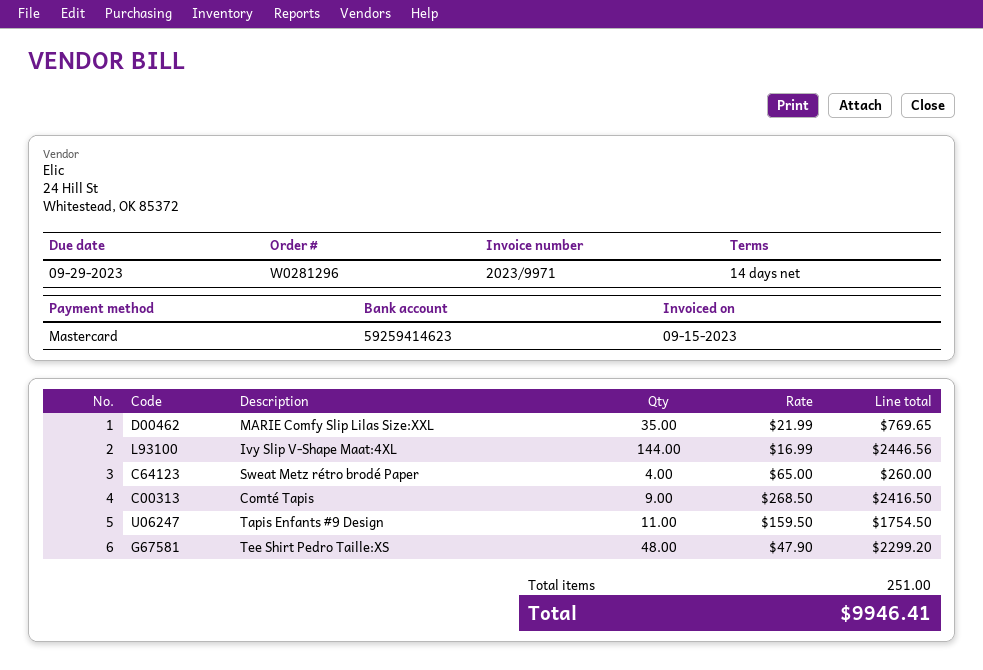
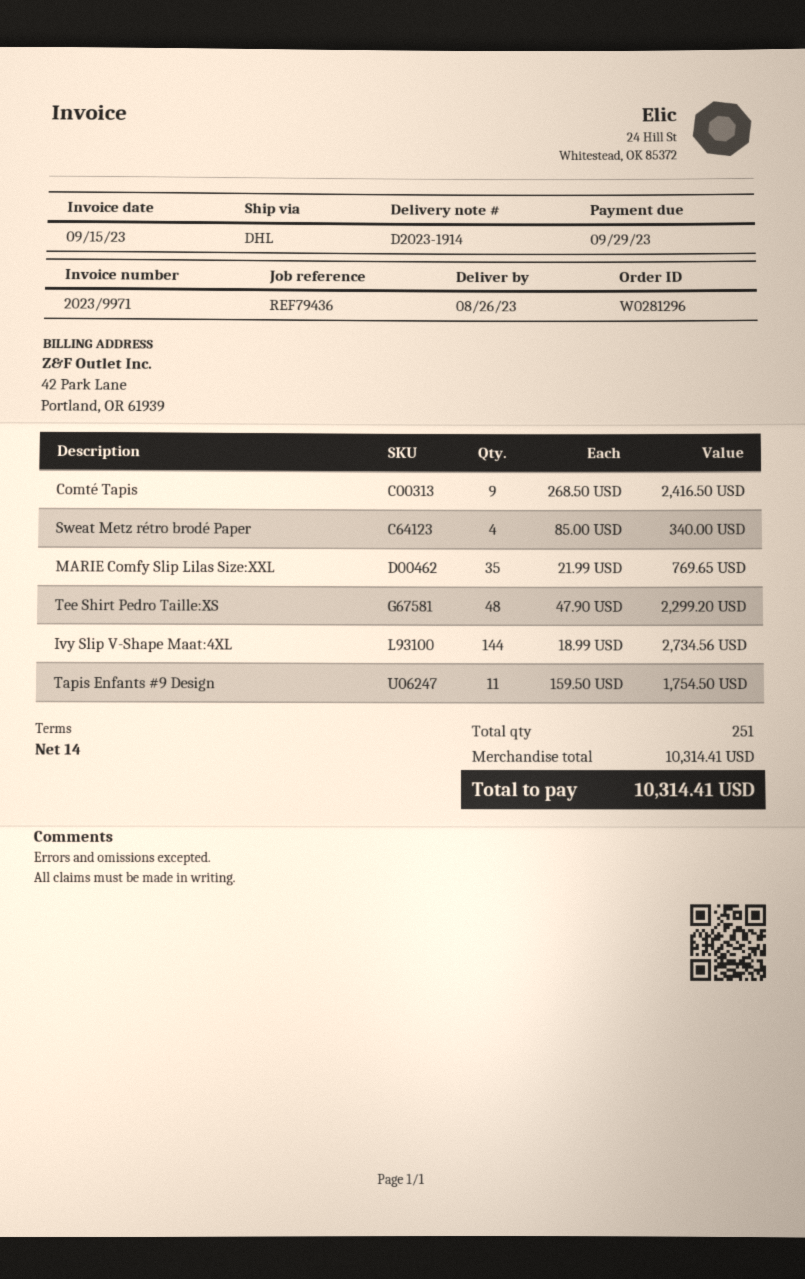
Ivy Slip V-Shape Maat:4XL: 144 x 16.99 = 2446.56 -> 144 x 18.99 = 2734.56
Sweat Metz rétro brodé Paper: 4 x 65.00 = 260.00 -> 4 x 85.00 = 340.00
total: 9946.41 -> 10314.41

